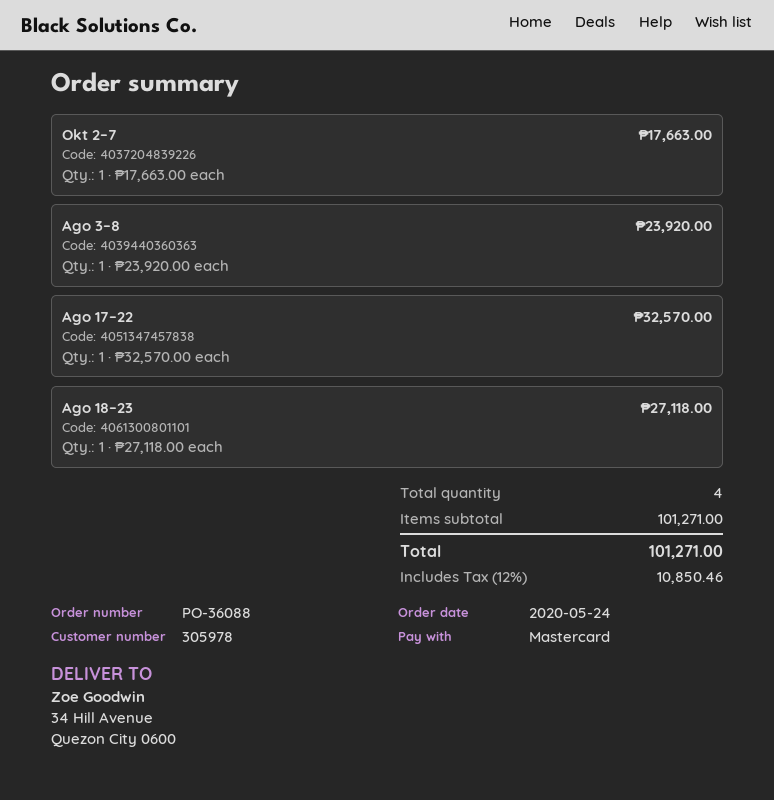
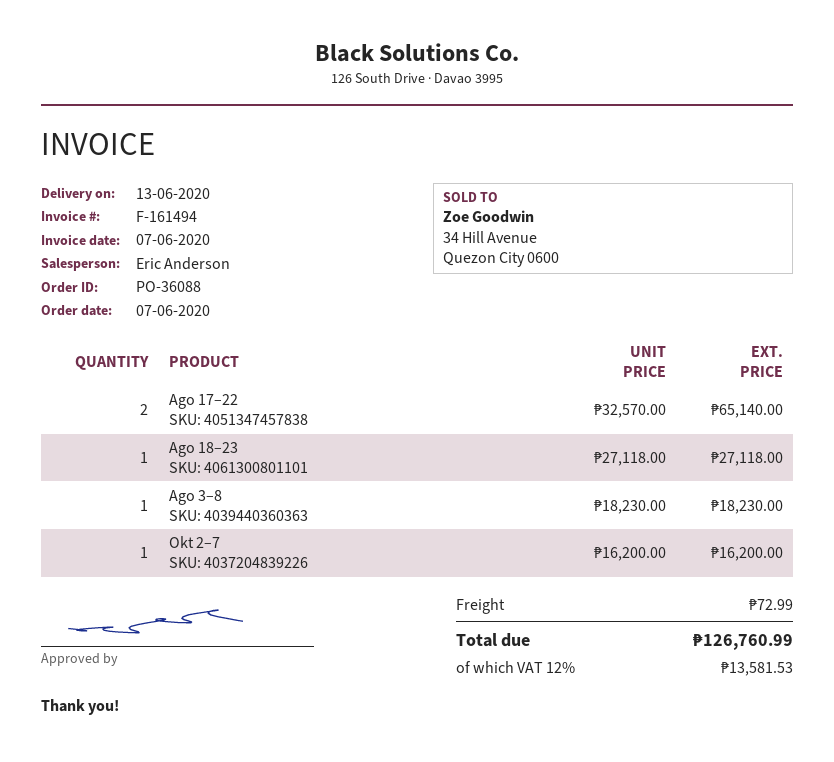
order date: 2020-05-24 -> 2020-06-07
Okt 2–7: 1 x 17663.00 = 17663.00 -> 1 x 16200.00 = 16200.00
Ago 3–8: 1 x 23920.00 = 23920.00 -> 1 x 18230.00 = 18230.00
Ago 17–22: 1 x 32570.00 = 32570.00 -> 2 x 32570.00 = 65140.00
shipping: none -> 72.99
tax: 12% = 10850.46 -> 12% = 13581.53
total: 101271.00 -> 126760.99

